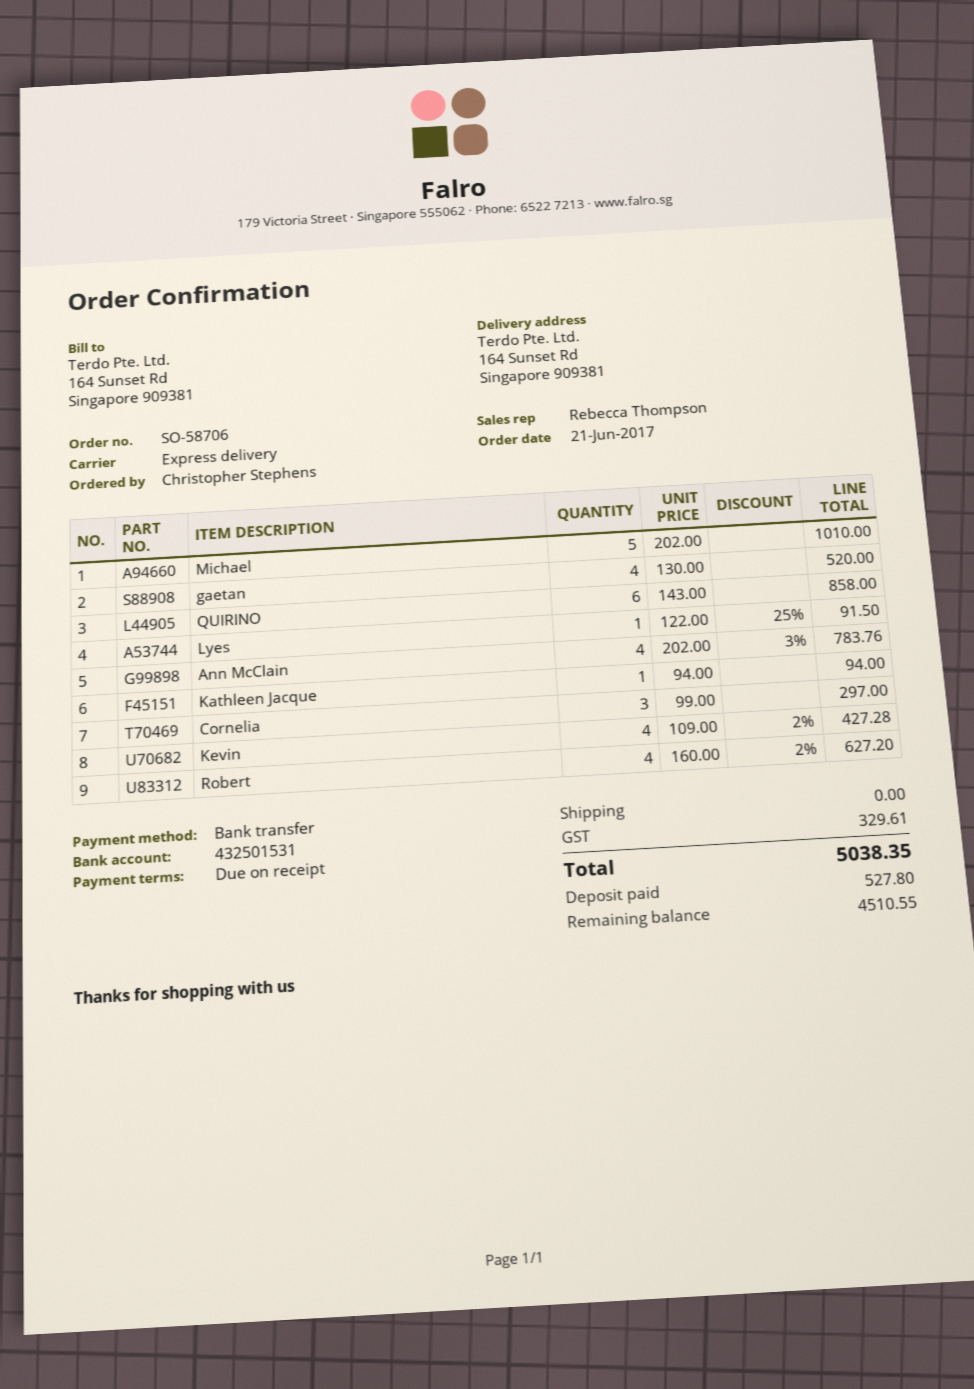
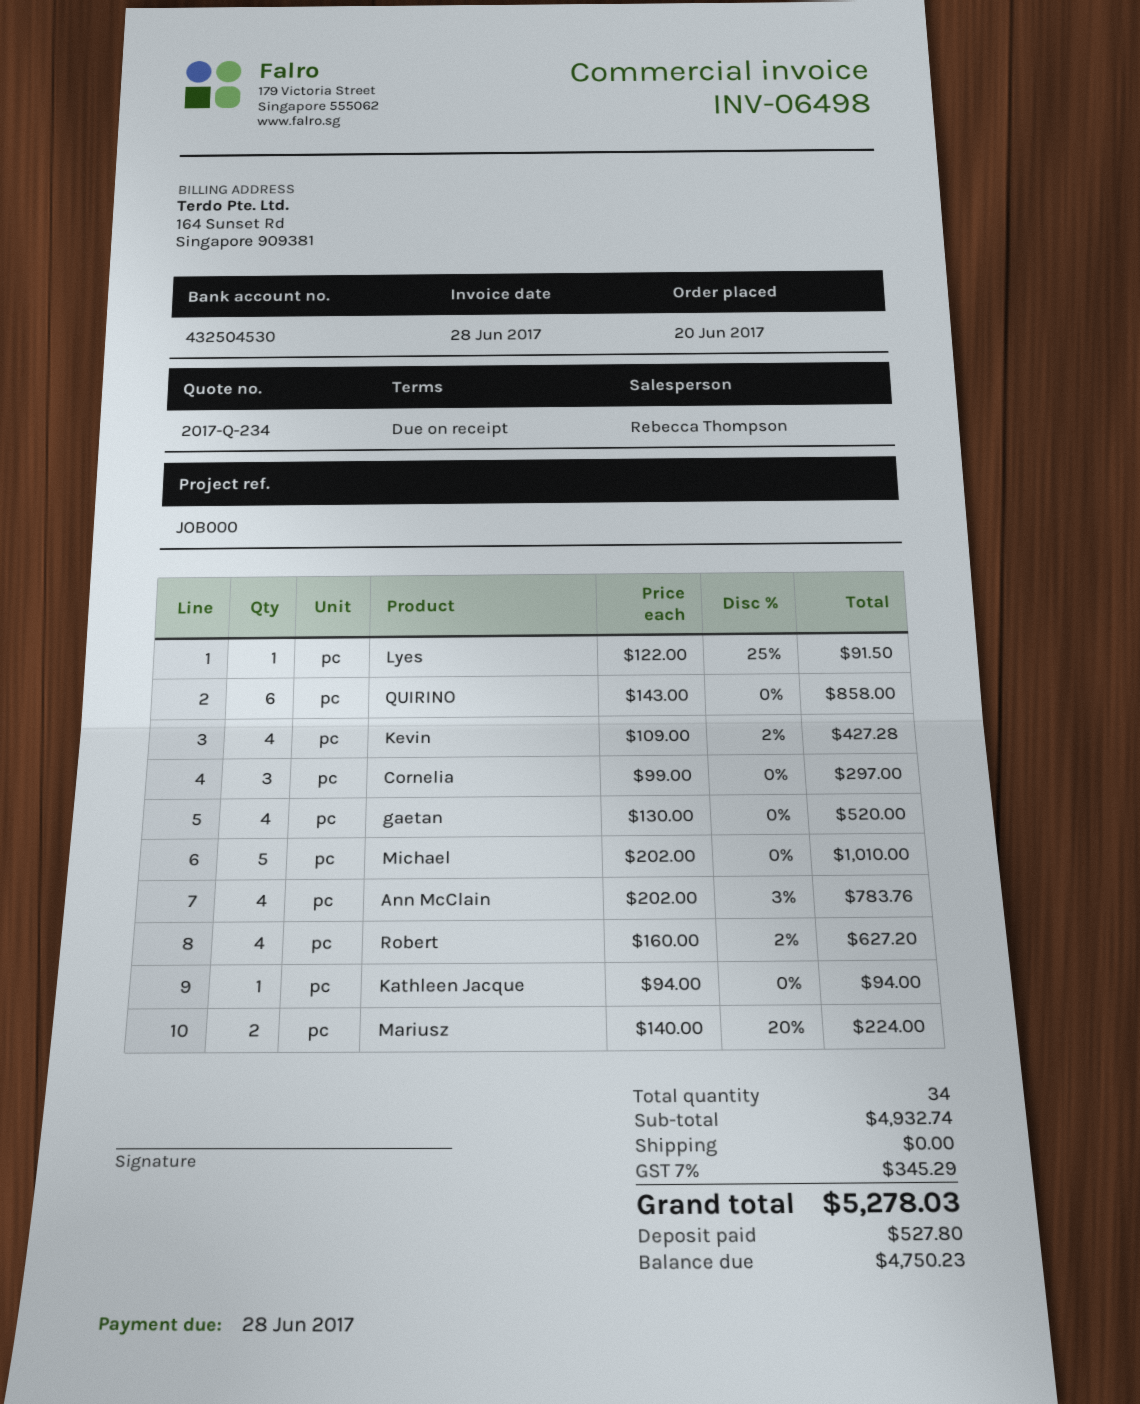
order date: 2017-06-21 -> 2017-06-20
bank account: 432501531 -> 432504530
Mariusz: none -> 2 x 140.00 - 20% = 224.00
tax: 329.61 -> 345.29
total: 5038.35 -> 5278.03
balance: 4510.55 -> 4750.23

